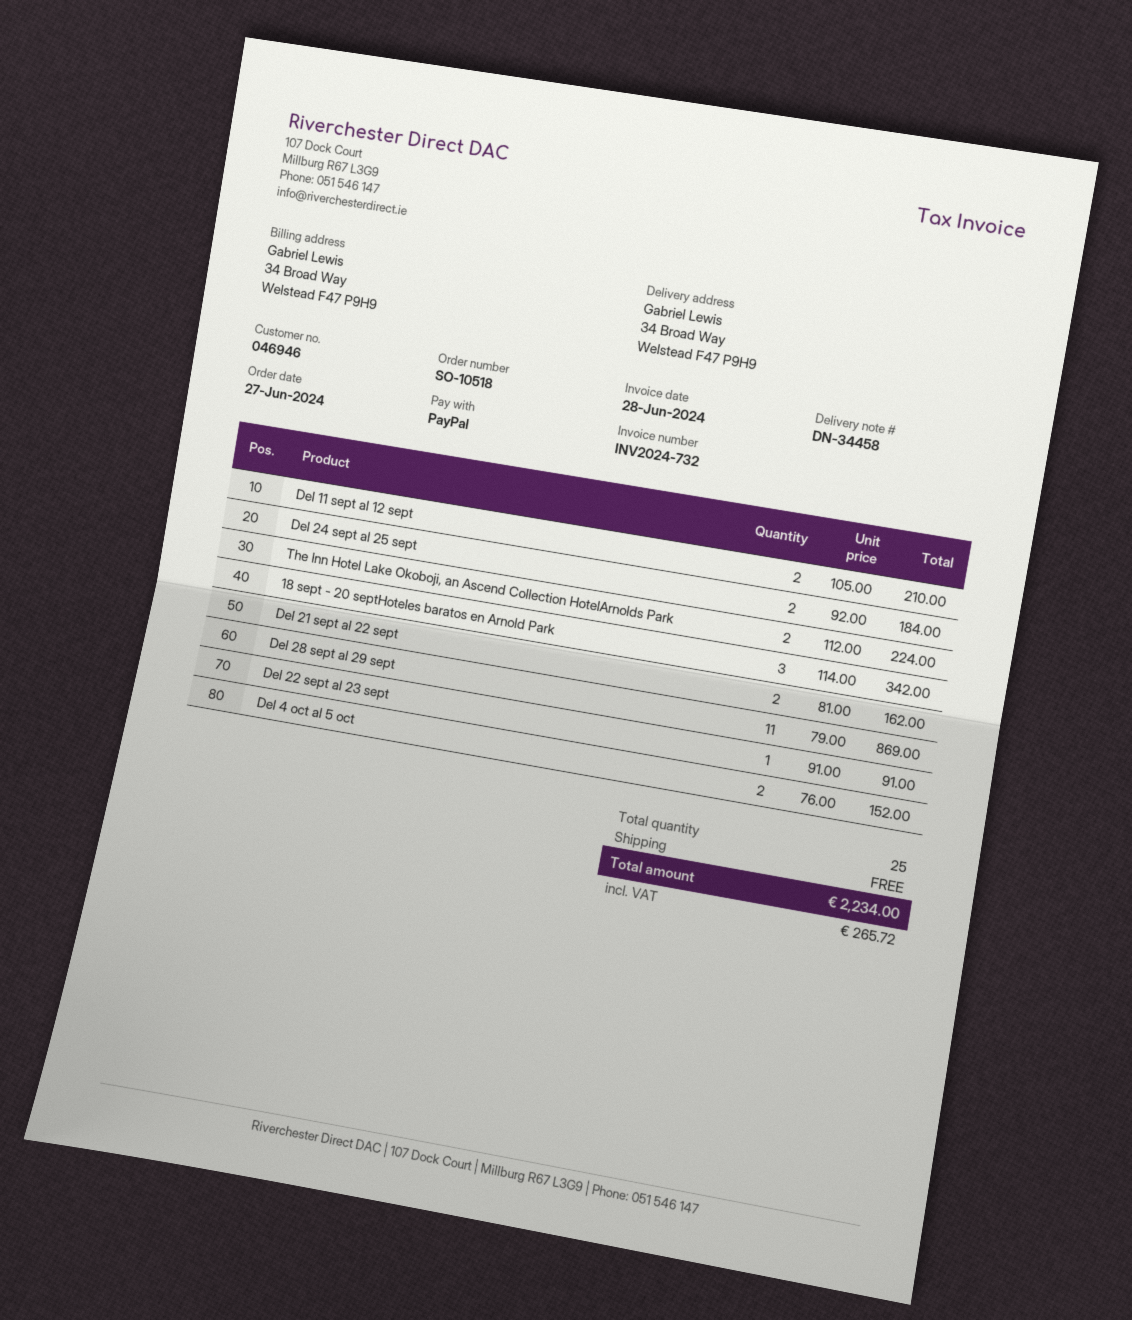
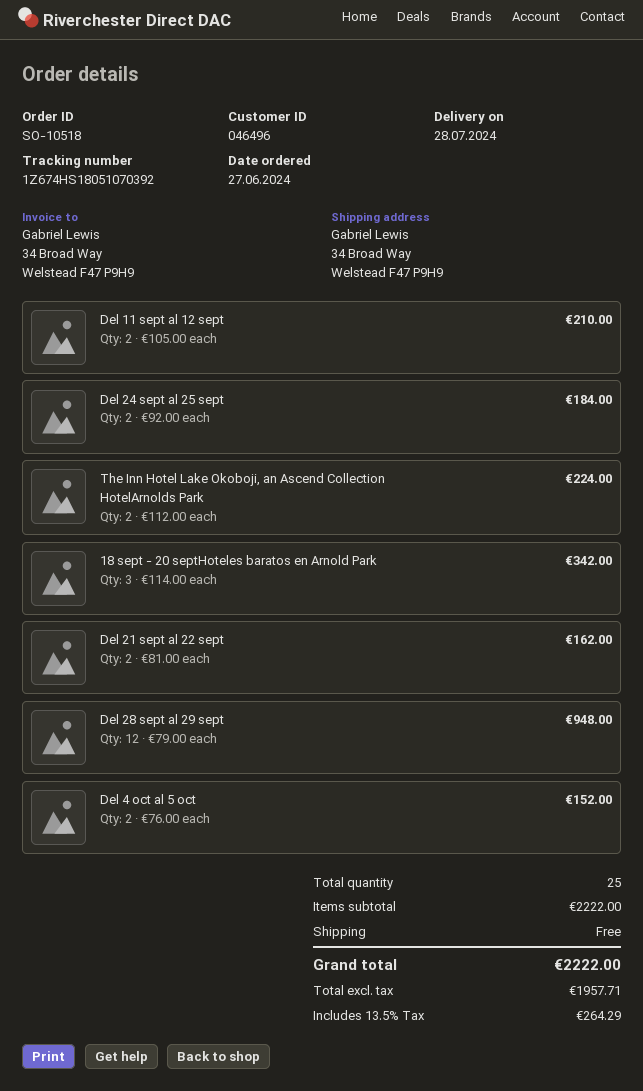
customer number: 046946 -> 046496
Del 28 sept al 29 sept: 11 x 79.00 = 869.00 -> 12 x 79.00 = 948.00
Del 22 sept al 23 sept: 1 x 91.00 = 91.00 -> none
tax: 265.72 -> 264.29
total: 2234.00 -> 2222.00

